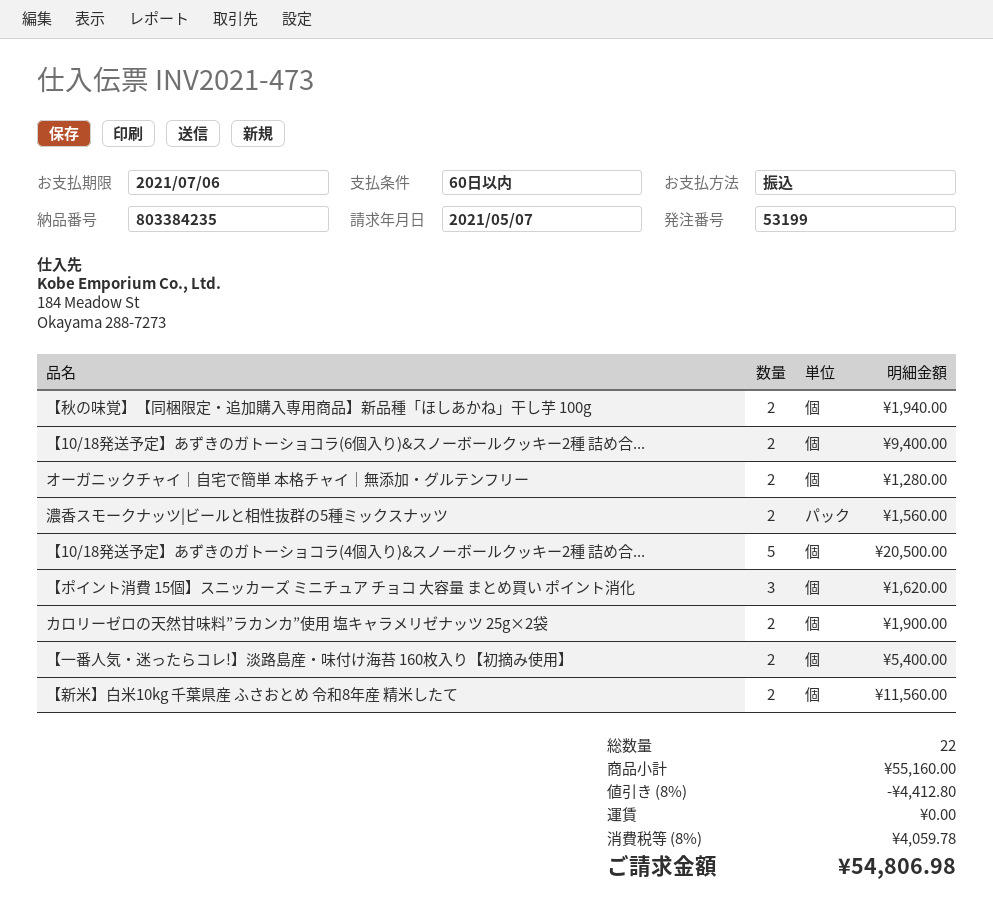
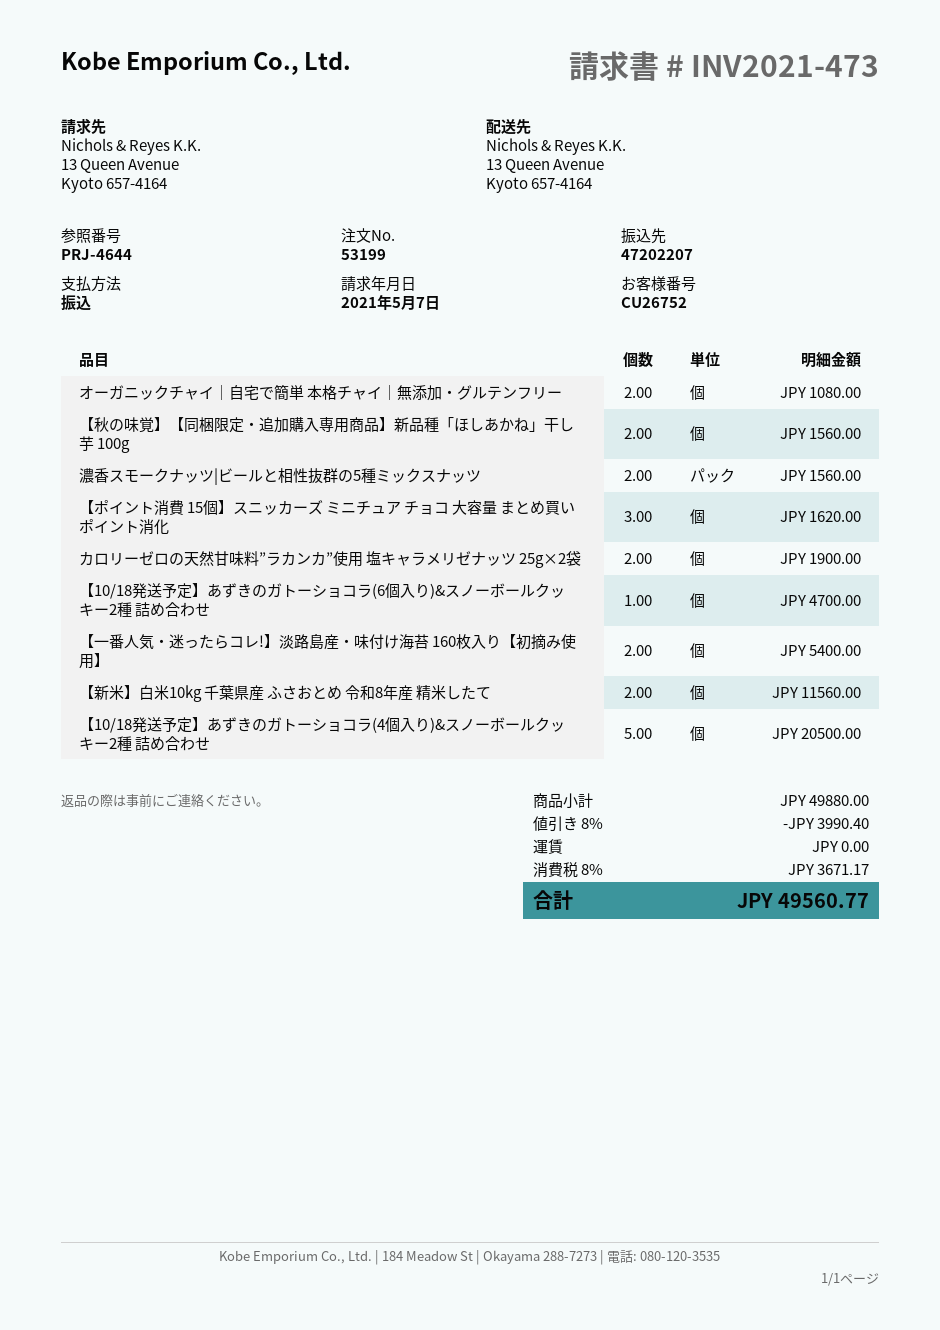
【秋の味覚】【同梱限定・追加購入専用商品】新品種「ほしあかね」干し芋 100g: 2 for 1940.00 -> 2 for 1560.00
【10/18発送予定】あずきのガトーショコラ(6個入り)&スノーボールクッキー2種 詰め合...: 2 for 9400.00 -> 1 for 4700.00
オーガニックチャイ│自宅で簡単 本格チャイ│無添加・グルテンフリー: 2 for 1280.00 -> 2 for 1080.00
subtotal: 55160.00 -> 49880.00
discount: 8% = 4412.80 -> 8% = 3990.40
tax: 8% = 4059.78 -> 8% = 3671.17
total: 54806.98 -> 49560.77

